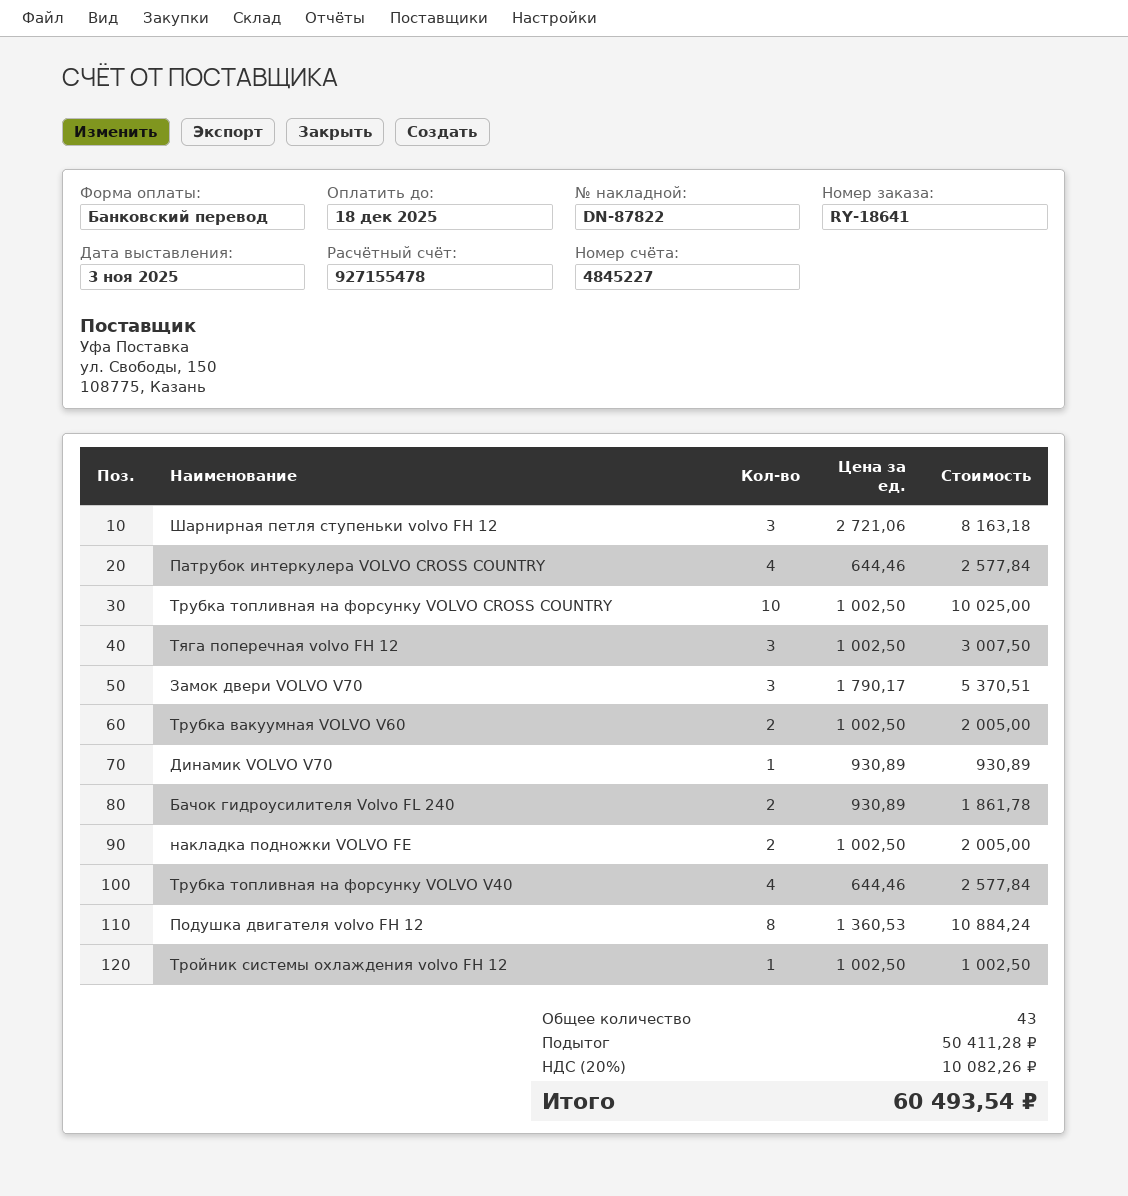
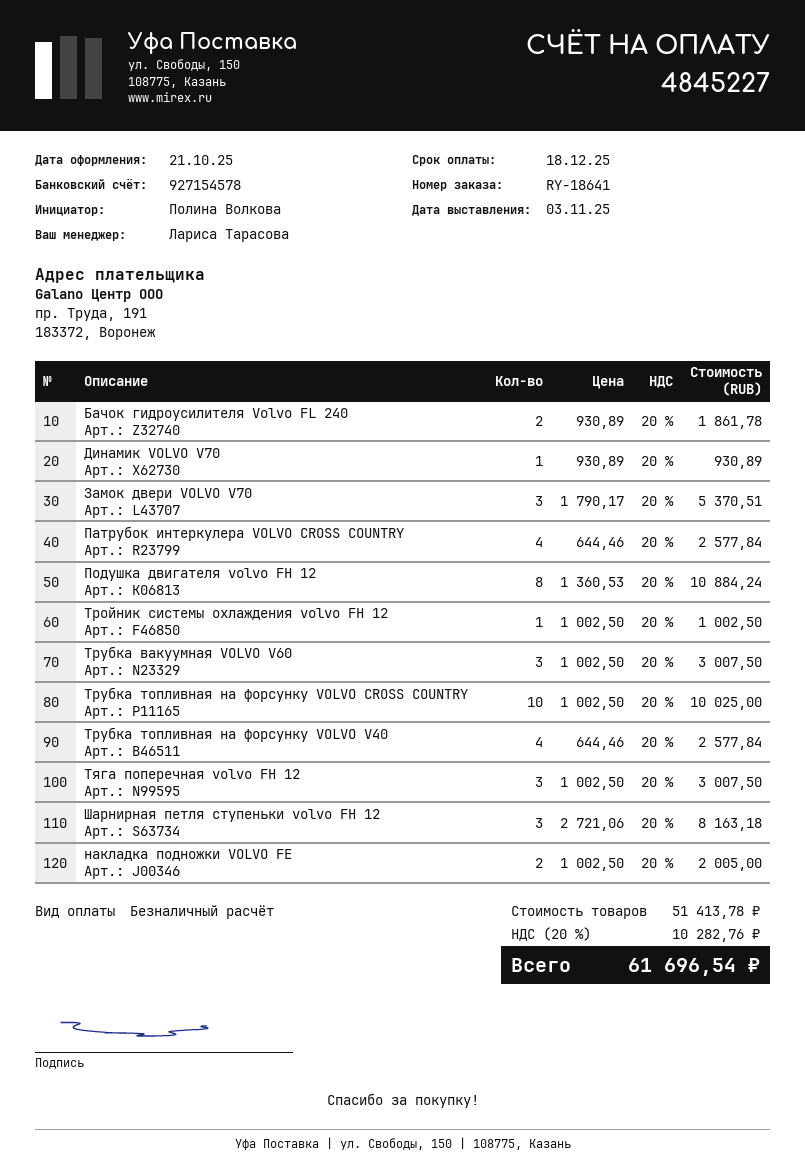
bank account: 927155478 -> 927154578
Трубка вакуумная VOLVO V60: 2 x 1002.50 = 2005.00 -> 3 x 1002.50 = 3007.50
subtotal: 50411.28 -> 51413.78
tax: 20% = 10082.26 -> 20% = 10282.76
total: 60493.54 -> 61696.54

